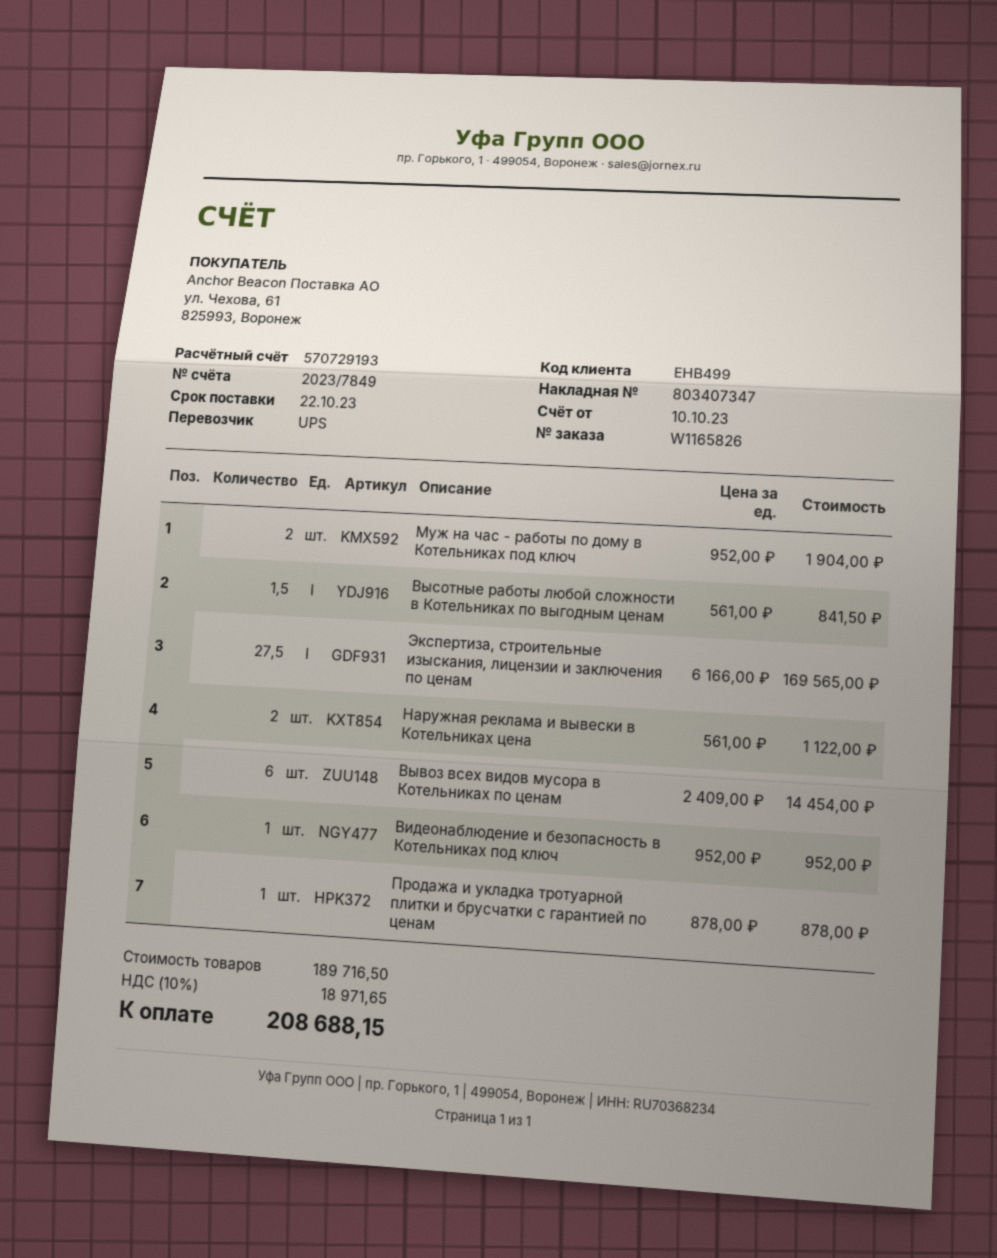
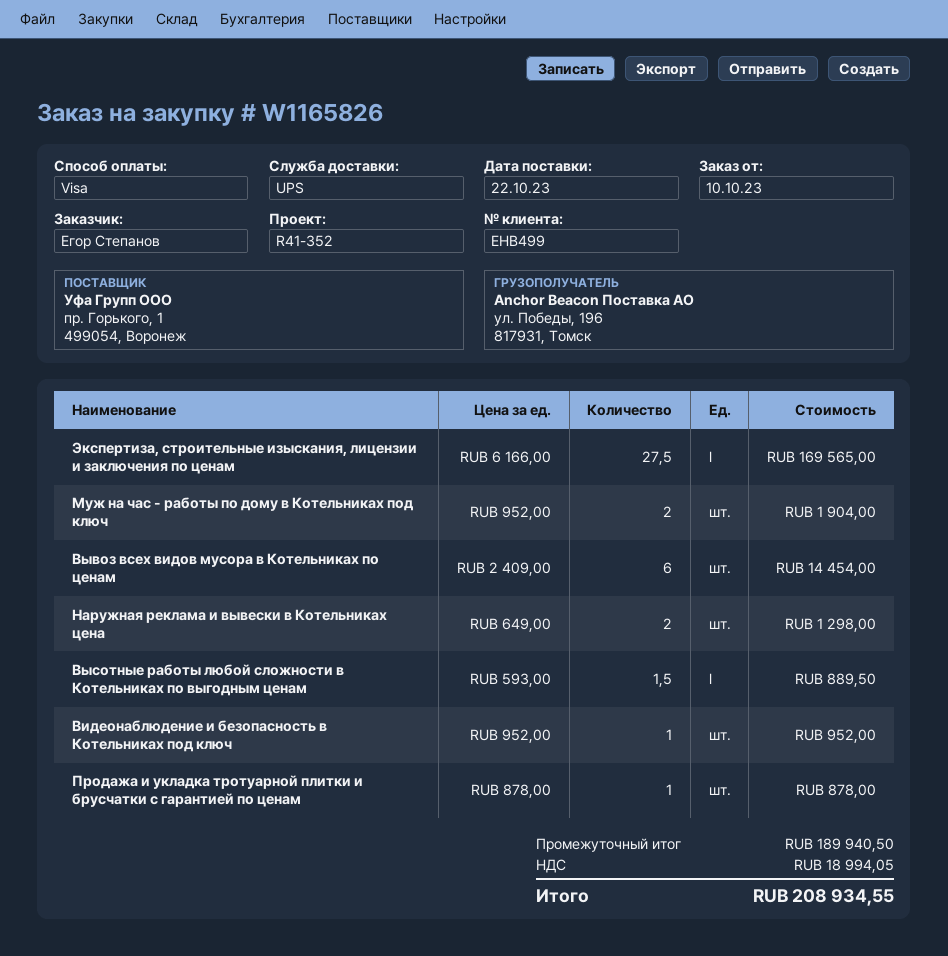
Высотные работы любой сложности в Котельниках по выгодным ценам: 1.5 x 561.00 = 841.50 -> 1.5 x 593.00 = 889.50
Наружная реклама и вывески в Котельниках цена: 2 x 561.00 = 1122.00 -> 2 x 649.00 = 1298.00
subtotal: 189716.50 -> 189940.50
tax: 18971.65 -> 18994.05
total: 208688.15 -> 208934.55

